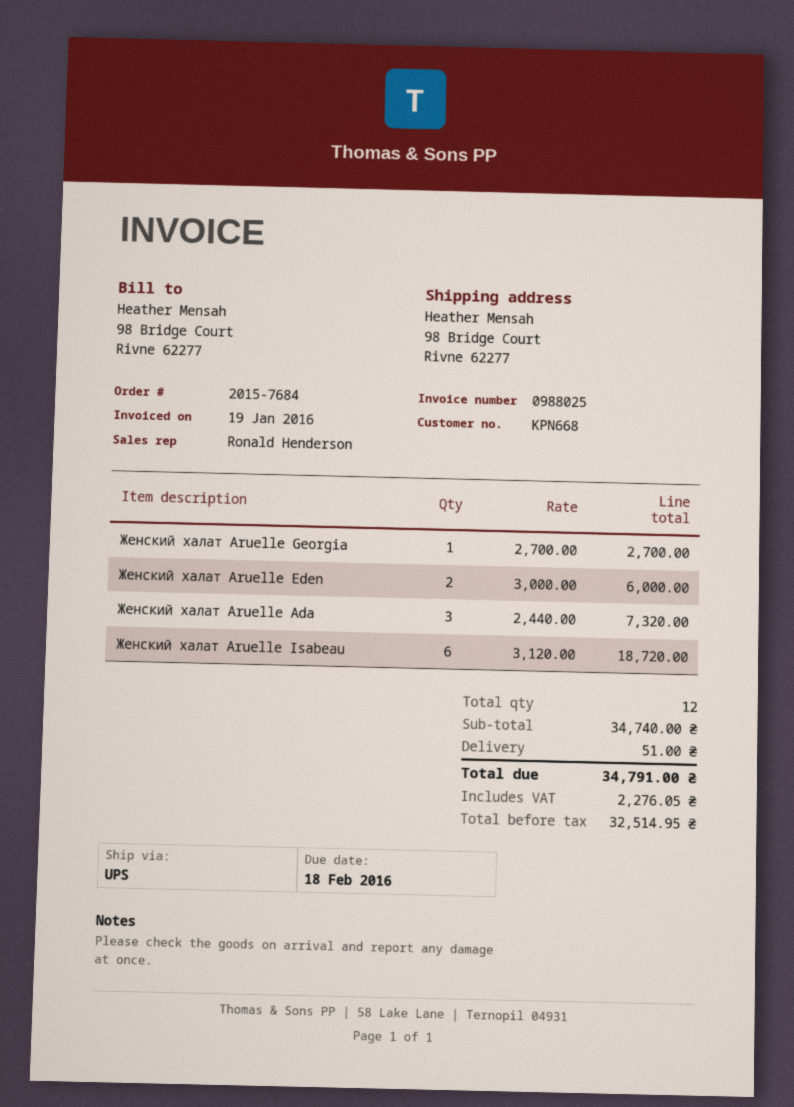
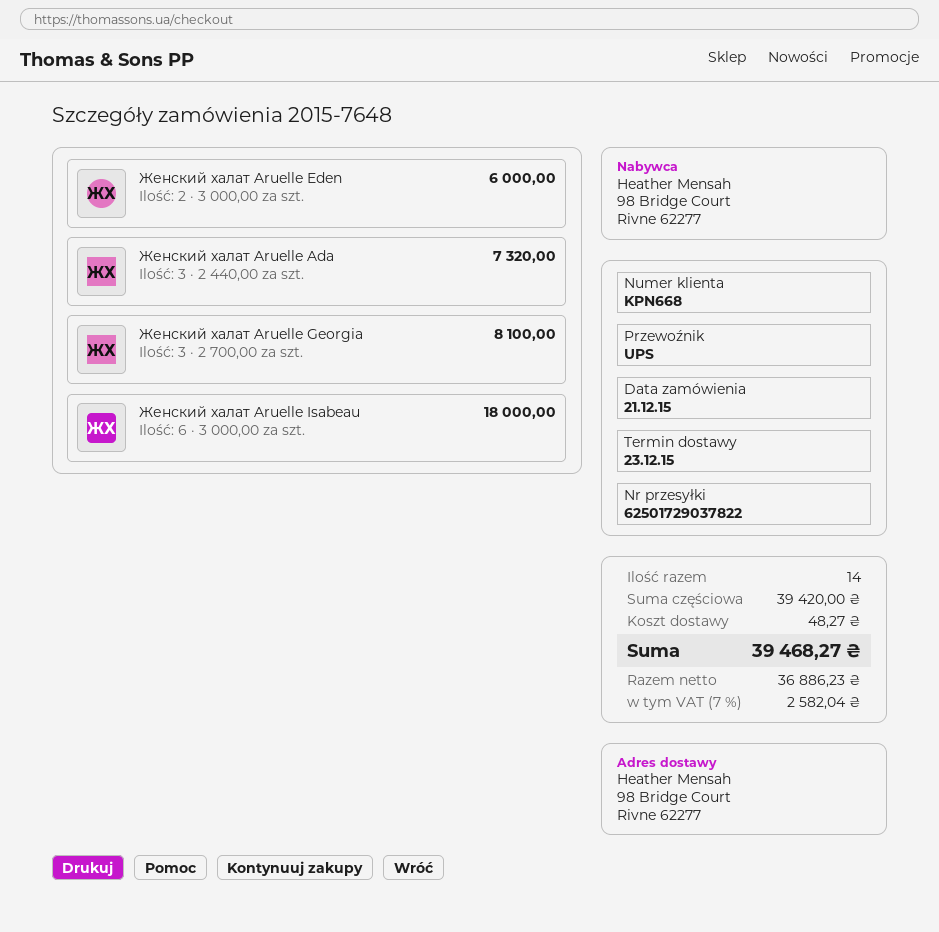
order number: 2015-7684 -> 2015-7648
Женский халат Aruelle Georgia: 1 x 2700.00 = 2700.00 -> 3 x 2700.00 = 8100.00
Женский халат Aruelle Isabeau: 6 x 3120.00 = 18720.00 -> 6 x 3000.00 = 18000.00
total quantity: 12 -> 14
subtotal: 34740.00 -> 39420.00
shipping: 51.00 -> 48.27
net: 32514.95 -> 36886.23
tax: 2276.05 -> 2582.04
total: 34791.00 -> 39468.27

